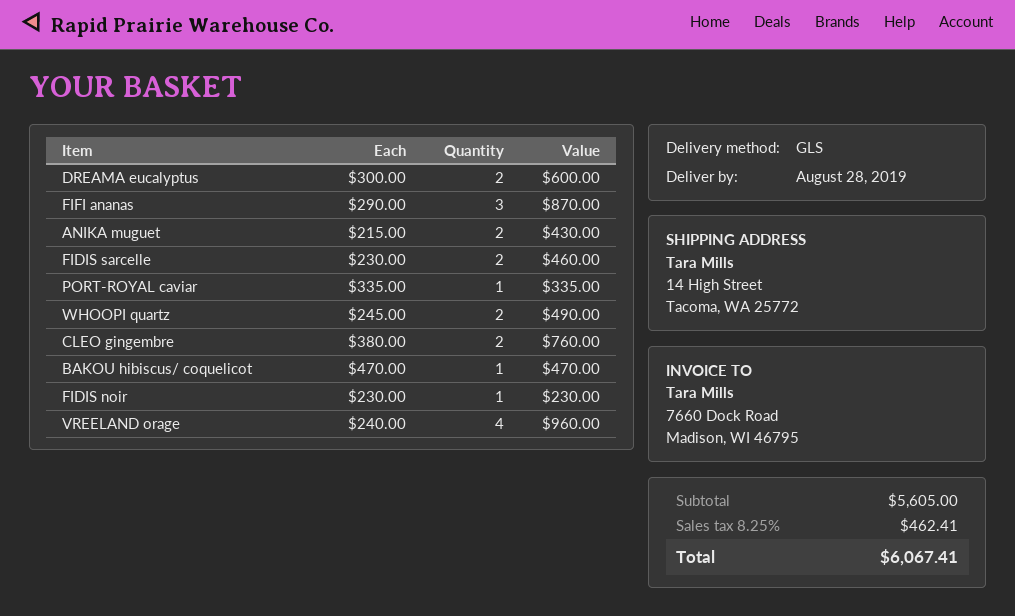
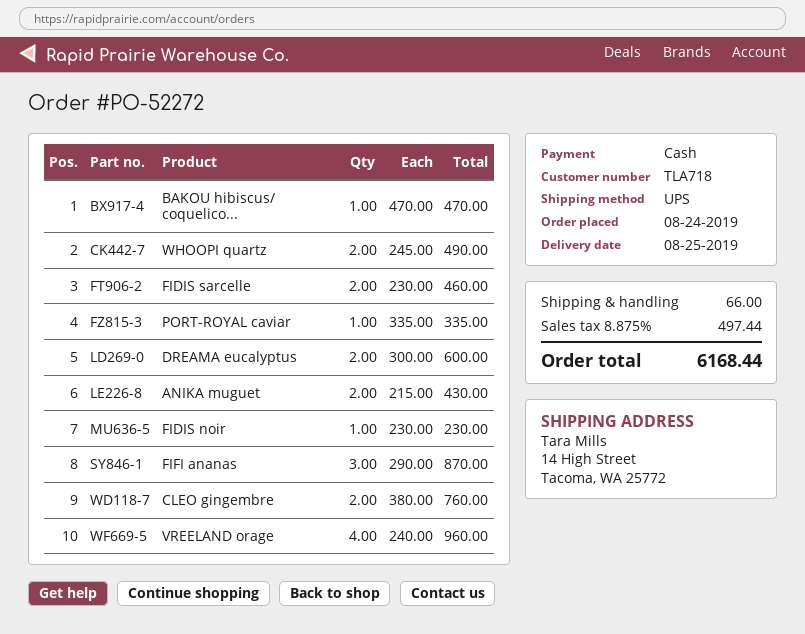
delivery date: 2019-08-28 -> 2019-08-25
shipping method: GLS -> UPS
shipping: none -> 66.00
tax: 8.25% = 462.41 -> 8.875% = 497.44
total: 6067.41 -> 6168.44

